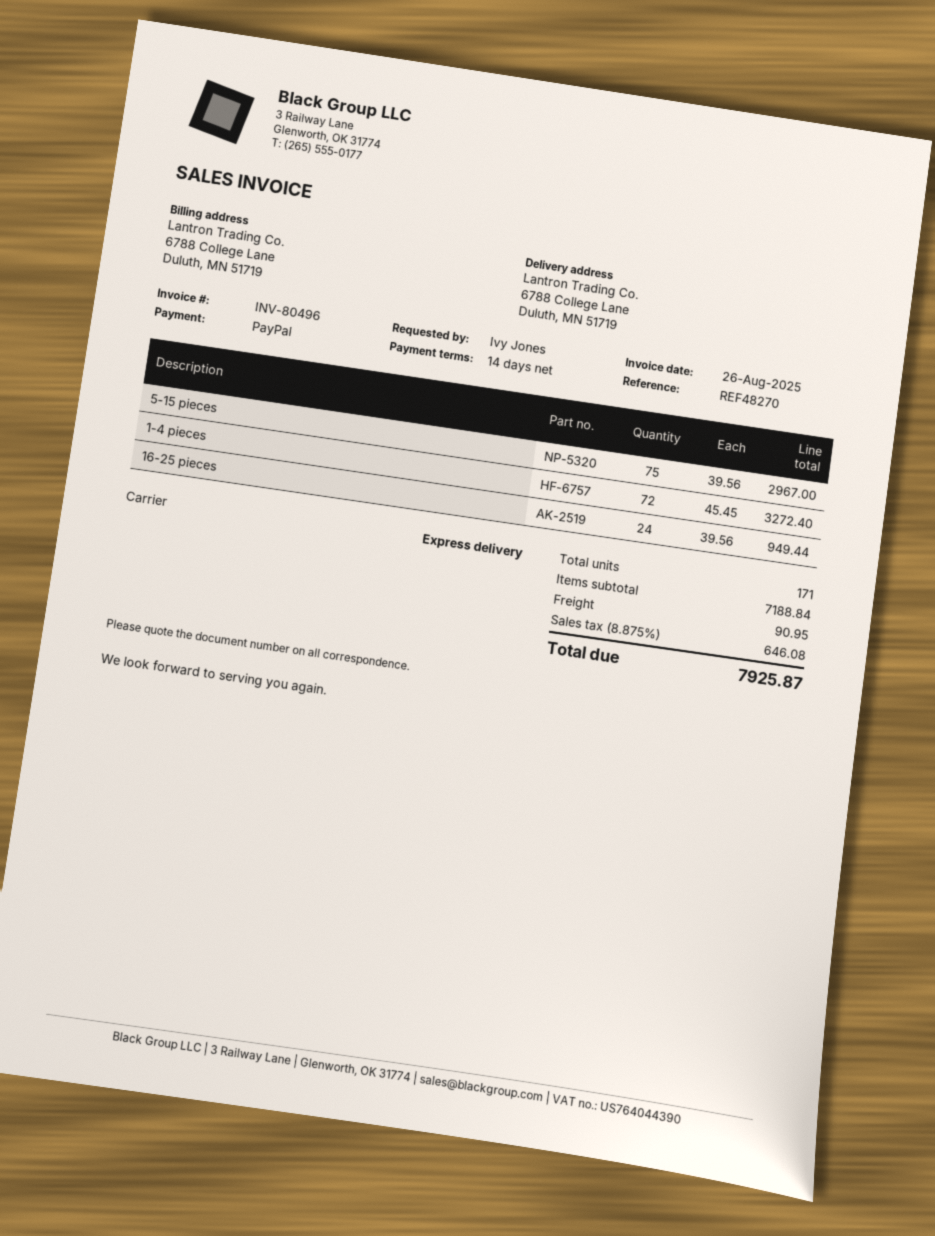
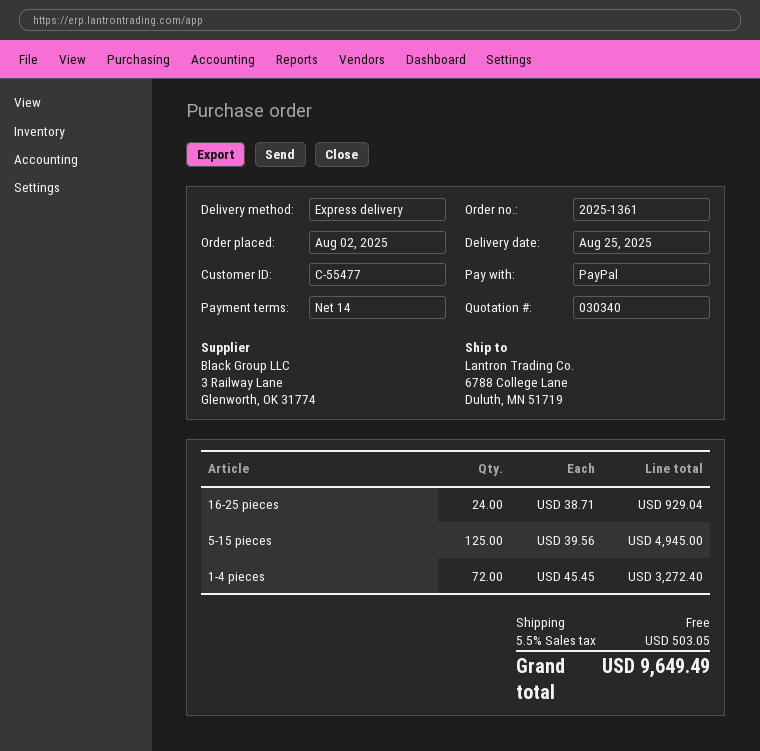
5-15 pieces: 75 x 39.56 = 2967.00 -> 125 x 39.56 = 4945.00
16-25 pieces: 24 x 39.56 = 949.44 -> 24 x 38.71 = 929.04
shipping: 90.95 -> 0.00
tax: 8.875% = 646.08 -> 5.5% = 503.05
total: 7925.87 -> 9649.49

